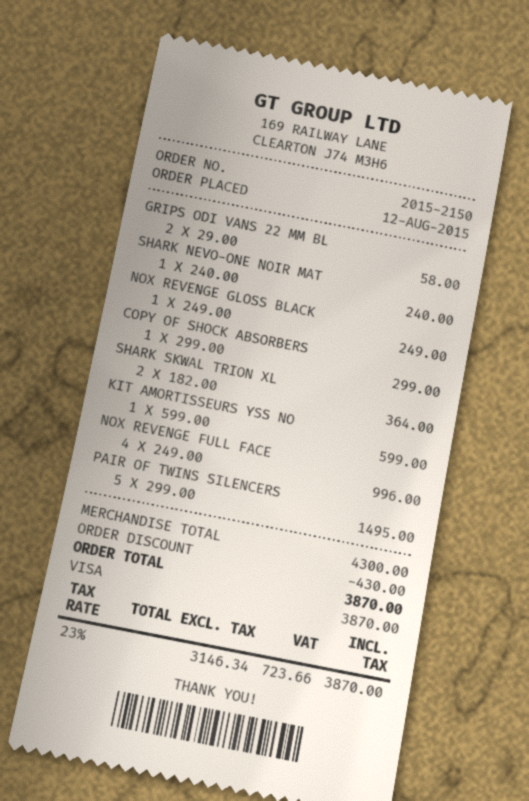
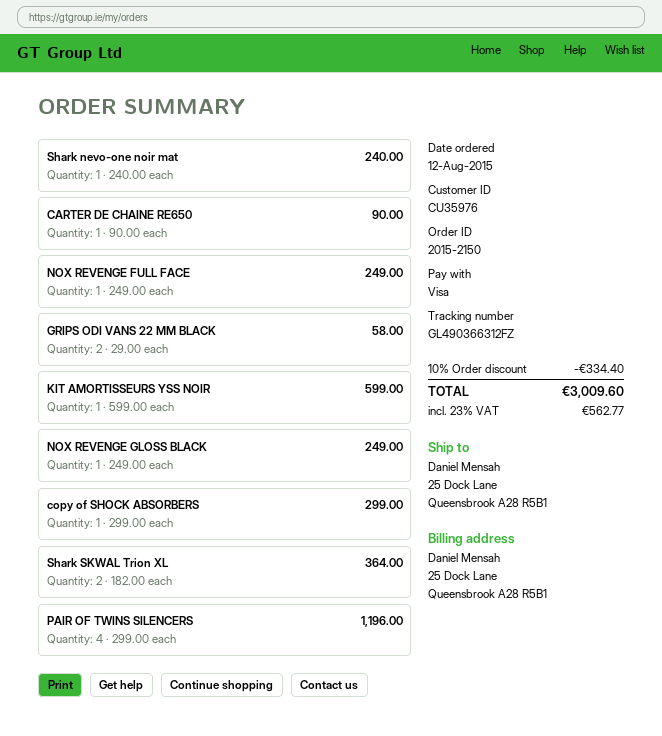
NOX REVENGE FULL FACE: 4 x 249.00 = 996.00 -> 1 x 249.00 = 249.00
PAIR OF TWINS SILENCERS: 5 x 299.00 = 1495.00 -> 4 x 299.00 = 1196.00
CARTER DE CHAINE RE650: none -> 1 x 90.00 = 90.00
discount: 430.00 -> 334.40
tax: 23% = 723.66 -> 23% = 562.77
total: 3870.00 -> 3009.60

